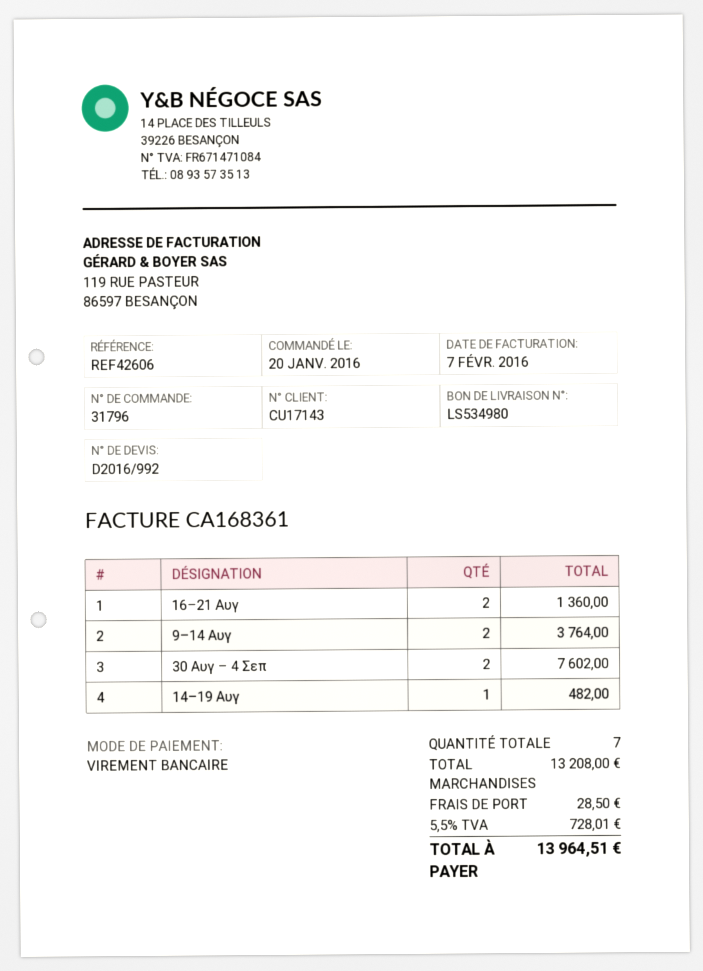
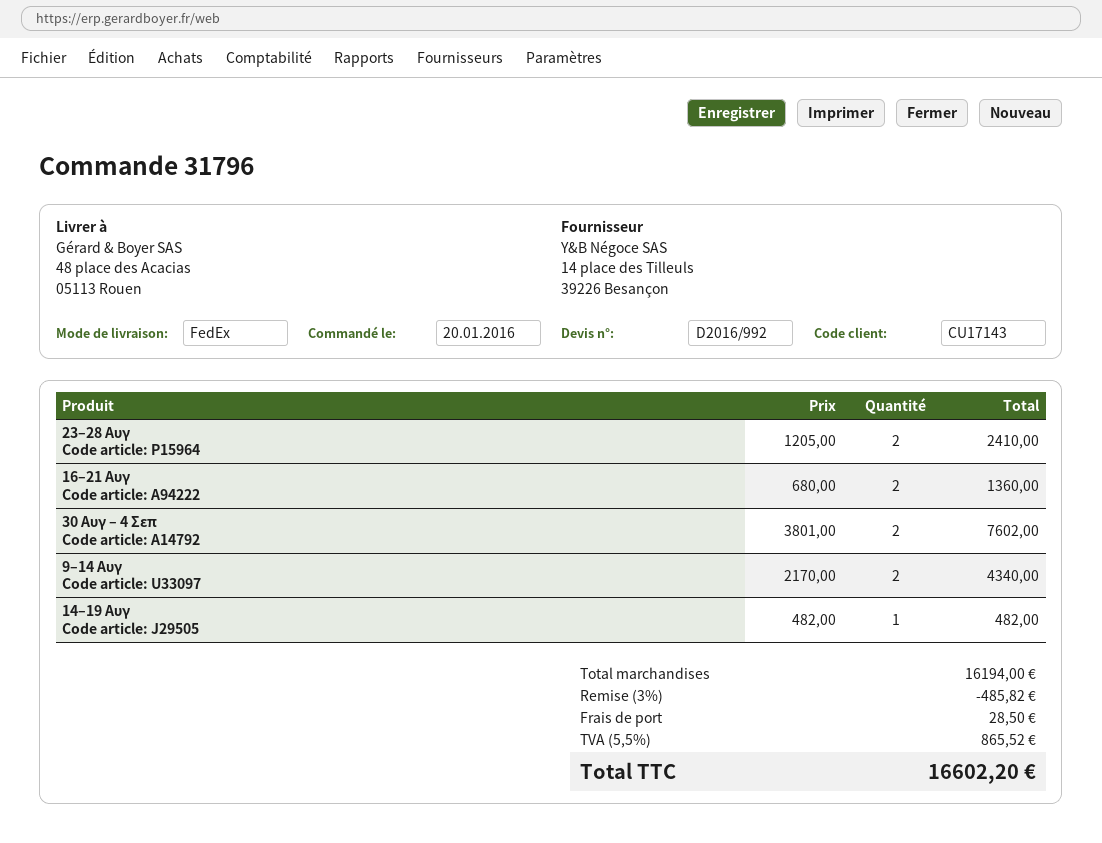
9–14 Αυγ: 2 for 3764.00 -> 2 for 4340.00
23–28 Αυγ: none -> 2 for 2410.00
subtotal: 13208.00 -> 16194.00
discount: none -> 3% = 485.82
tax: 5.5% = 728.01 -> 5.5% = 865.52
total: 13964.51 -> 16602.20

